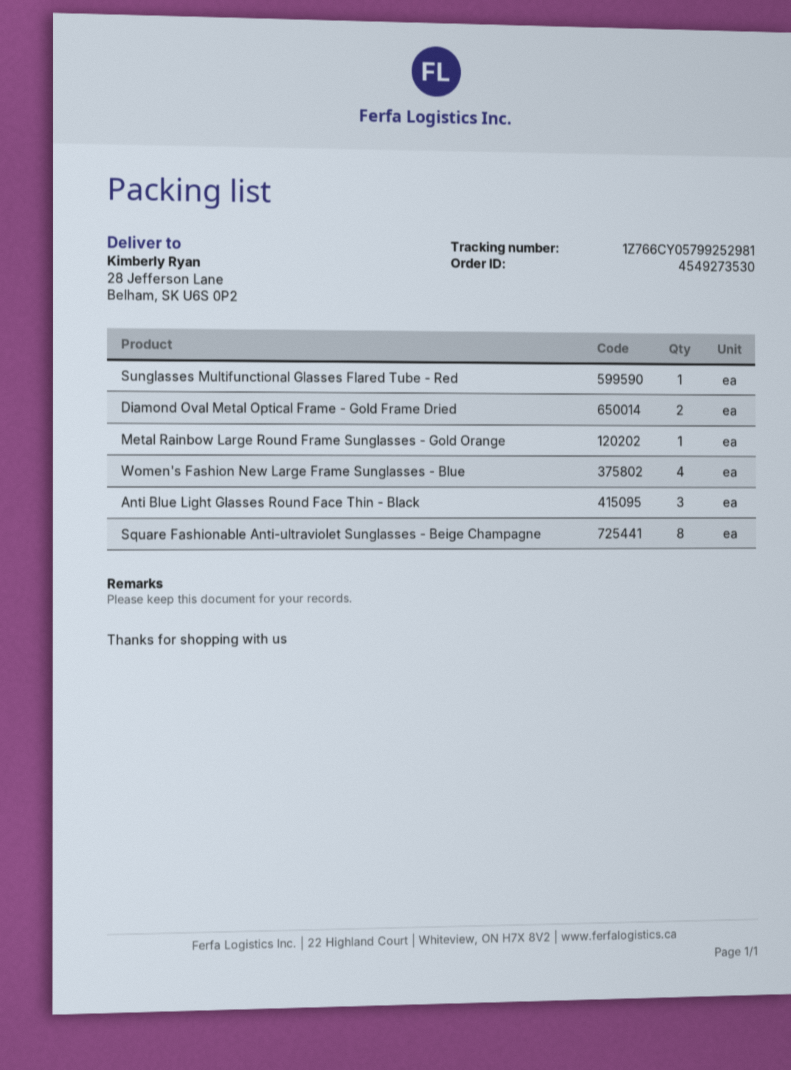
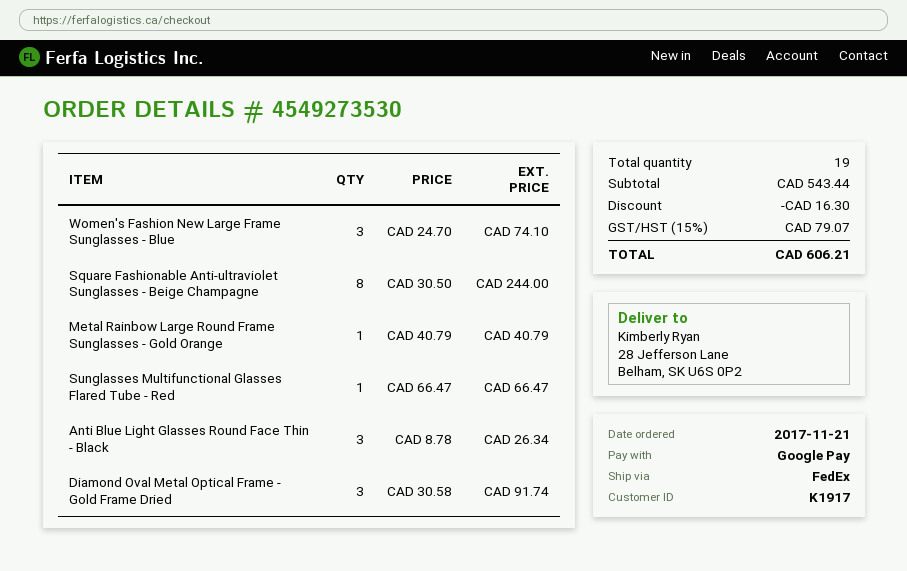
Diamond Oval Metal Optical Frame - Gold Frame Dried: 2 -> 3
Women's Fashion New Large Frame Sunglasses - Blue: 4 -> 3

